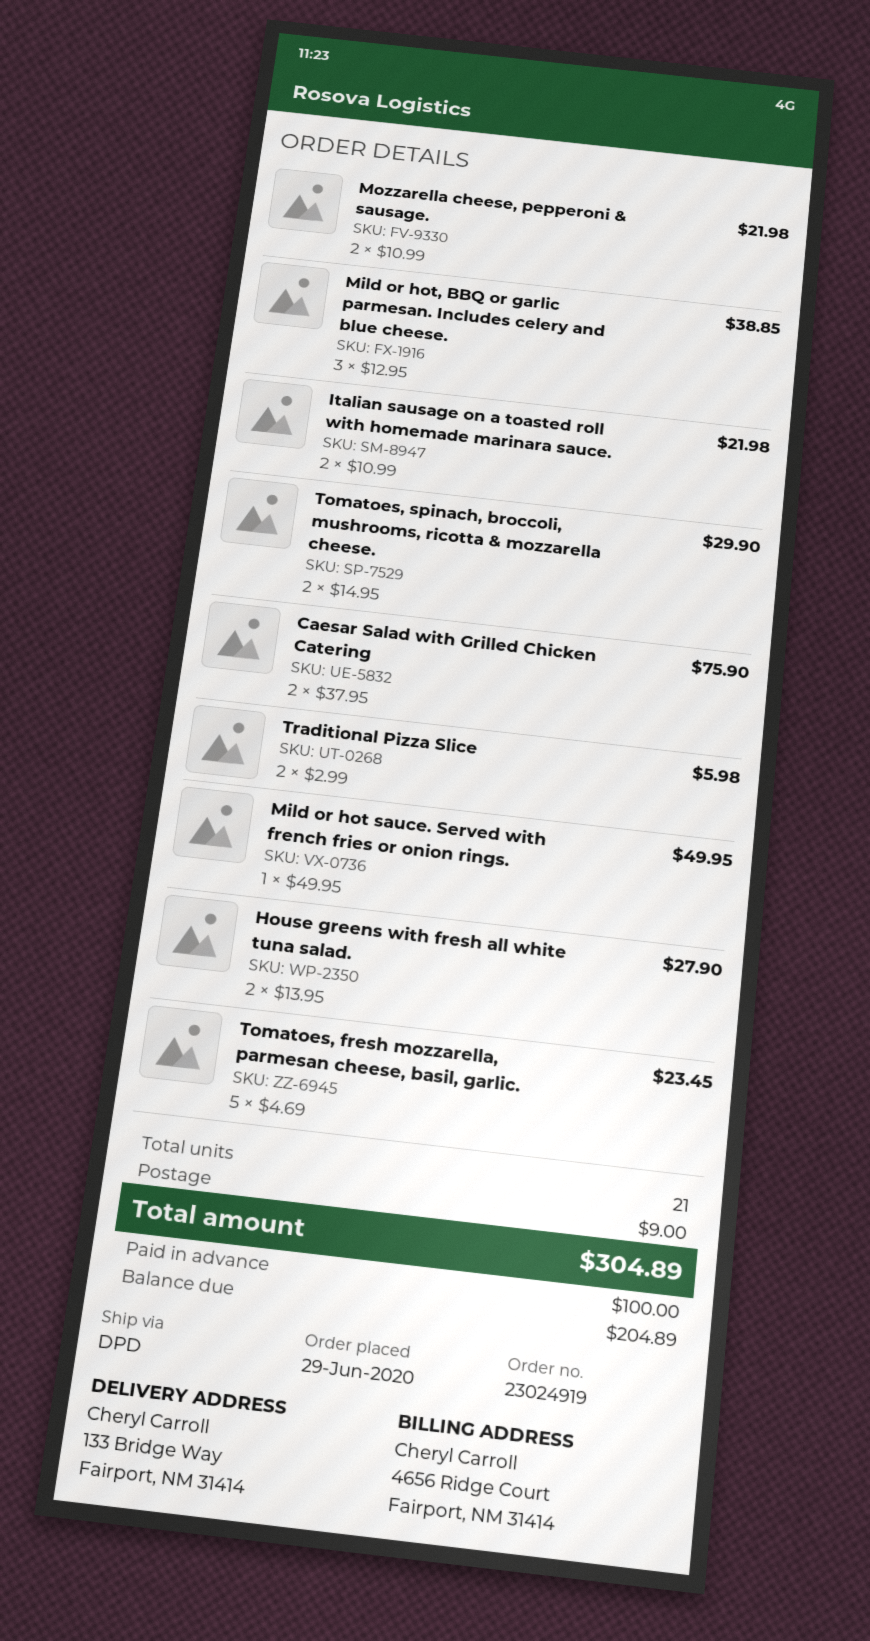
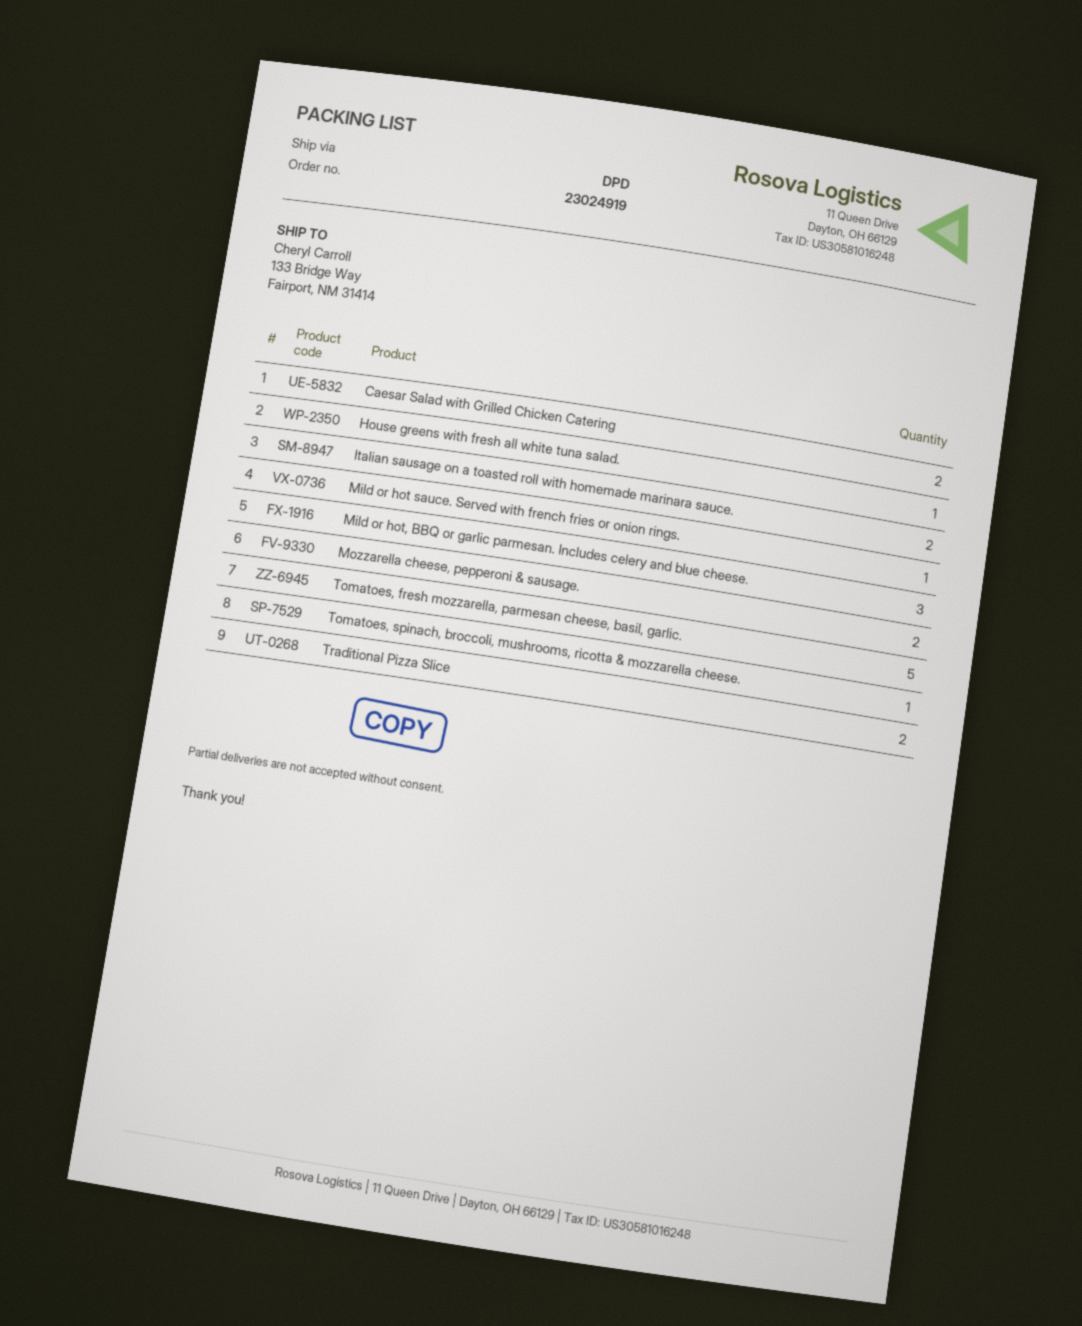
Tomatoes, spinach, broccoli, mushrooms, ricotta & mozzarella cheese.: 2 -> 1
House greens with fresh all white tuna salad.: 2 -> 1

